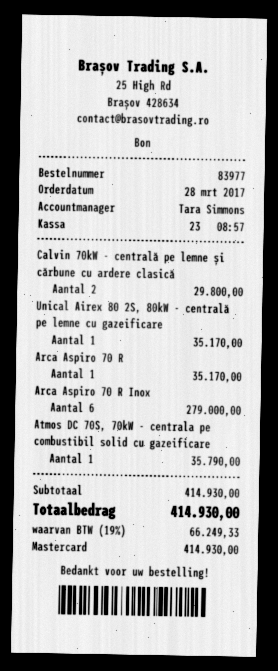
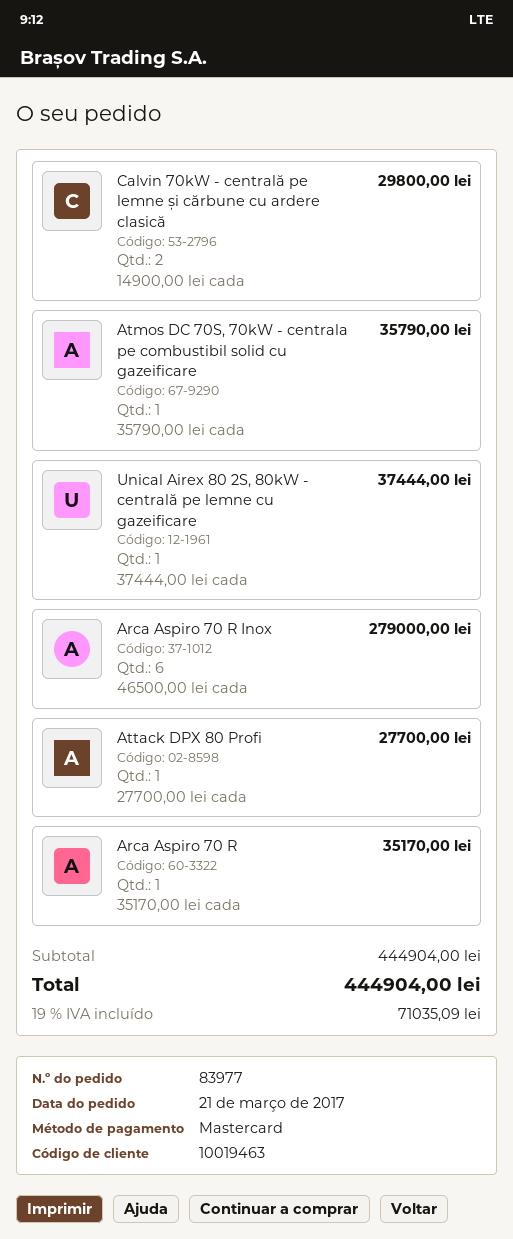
order date: 2017-03-28 -> 2017-03-21
Unical Airex 80 2S, 80kW - centrală pe lemne cu gazeificare: 1 for 35170.00 -> 1 for 37444.00
Attack DPX 80 Profi: none -> 1 for 27700.00
subtotal: 414930.00 -> 444904.00
tax: 19% = 66249.33 -> 19% = 71035.09
total: 414930.00 -> 444904.00

